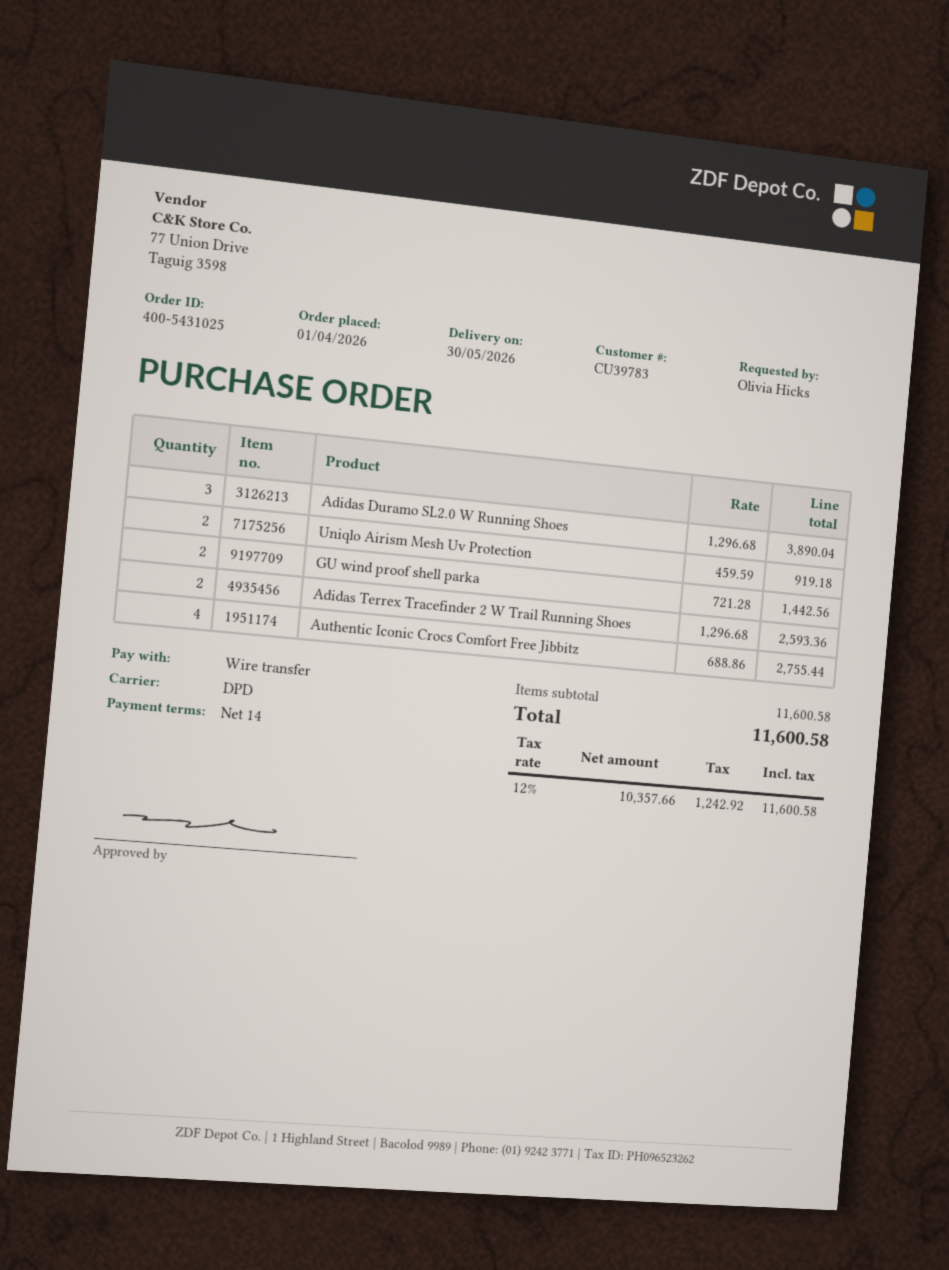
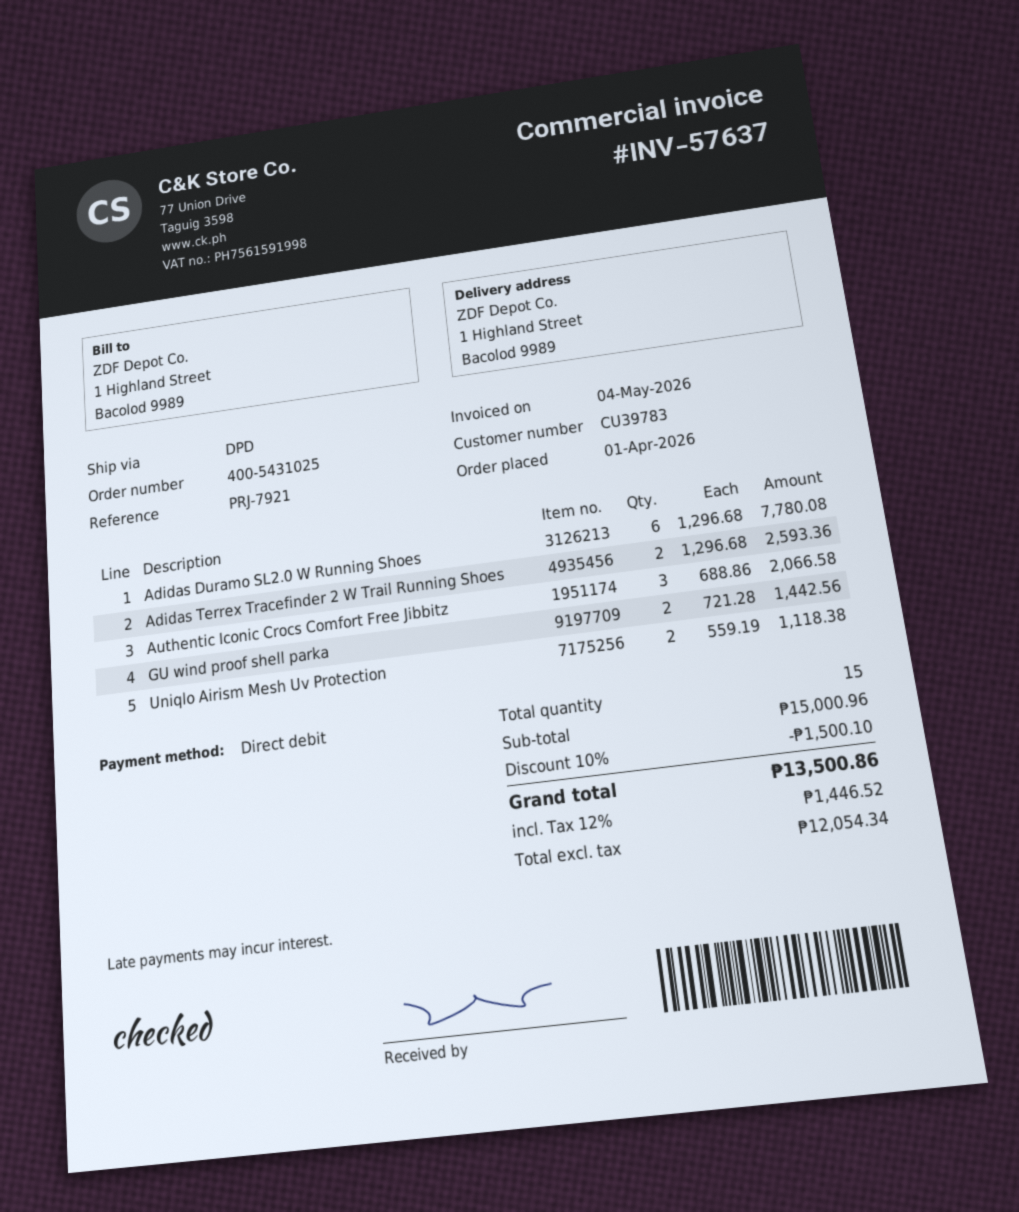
payment method: bank transfer -> direct debit
Adidas Duramo SL2.0 W Running Shoes: 3 x 1296.68 = 3890.04 -> 6 x 1296.68 = 7780.08
Uniqlo Airism Mesh Uv Protection: 2 x 459.59 = 919.18 -> 2 x 559.19 = 1118.38
Authentic Iconic Crocs Comfort Free Jibbitz: 4 x 688.86 = 2755.44 -> 3 x 688.86 = 2066.58
subtotal: 11600.58 -> 15000.96
discount: none -> 10% = 1500.10
net: 10357.66 -> 12054.34
tax: 12% = 1242.92 -> 12% = 1446.52
total: 11600.58 -> 13500.86

